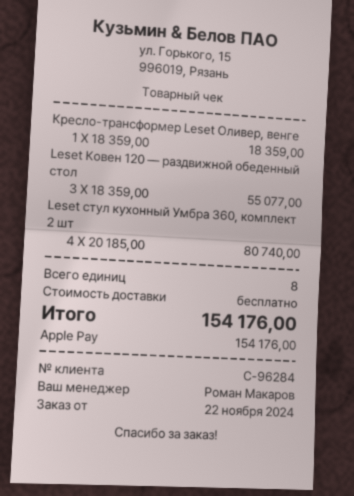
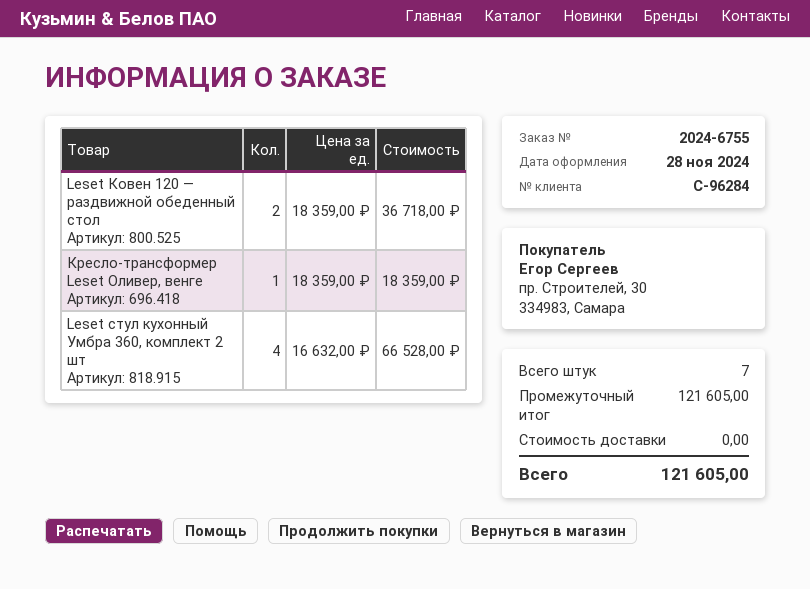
order date: 2024-11-22 -> 2024-11-28
Leset Ковен 120 — раздвижной обеденный стол: 3 x 18359.00 = 55077.00 -> 2 x 18359.00 = 36718.00
Leset стул кухонный Умбра 360, комплект 2 шт: 4 x 20185.00 = 80740.00 -> 4 x 16632.00 = 66528.00
total quantity: 8 -> 7
total: 154176.00 -> 121605.00

